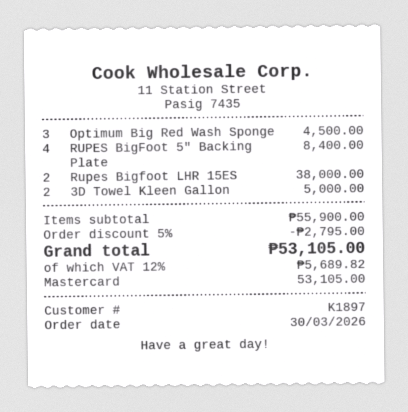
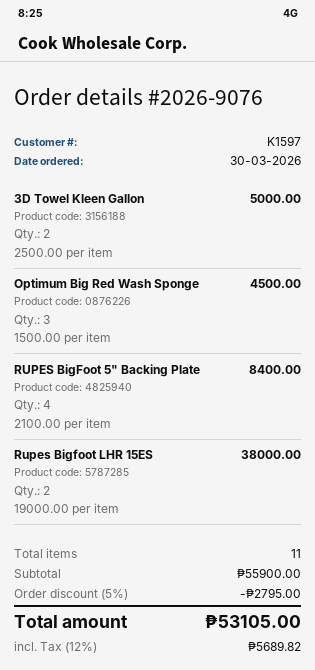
customer number: K1897 -> K1597

